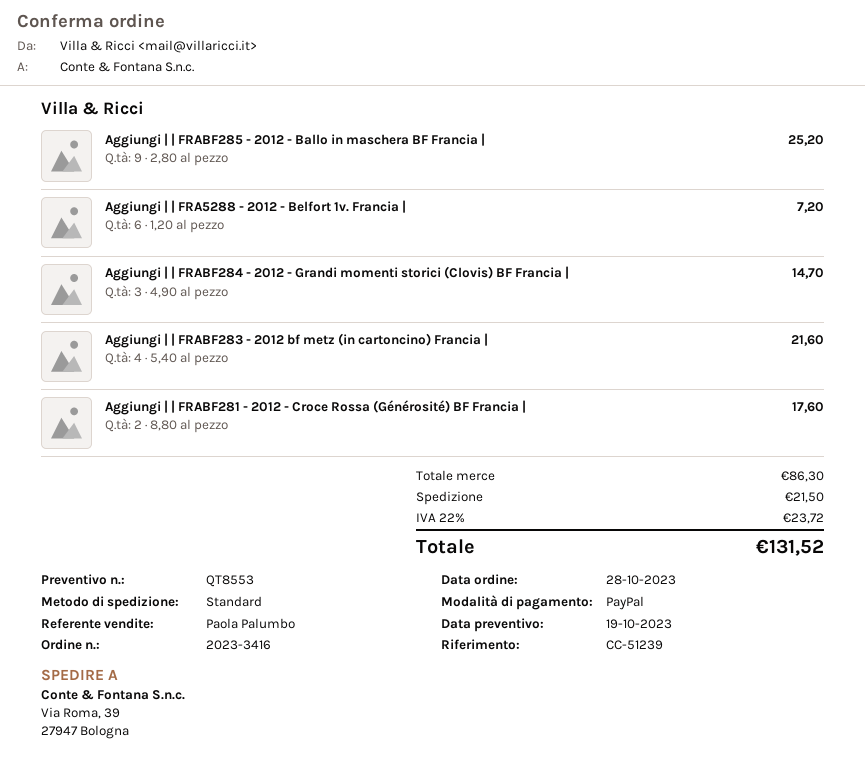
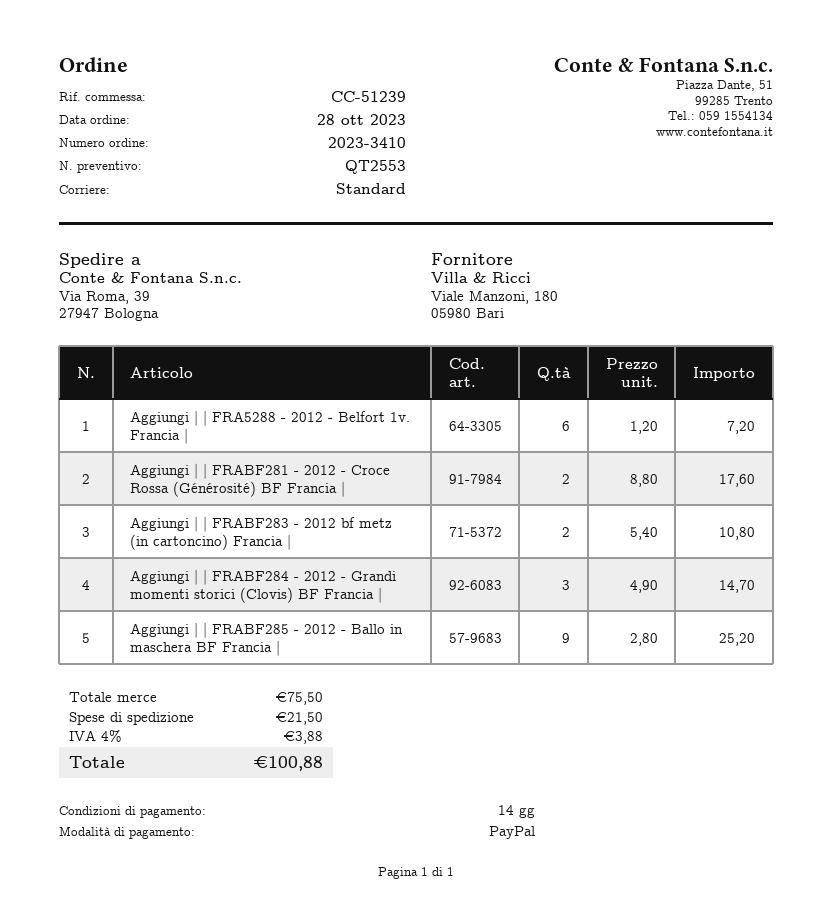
quote number: QT8553 -> QT2553
order number: 2023-3416 -> 2023-3410
Aggiungi | | FRABF283 - 2012 bf metz (in cartoncino) Francia |: 4 x 5.40 = 21.60 -> 2 x 5.40 = 10.80
subtotal: 86.30 -> 75.50
tax: 22% = 23.72 -> 4% = 3.88
total: 131.52 -> 100.88

